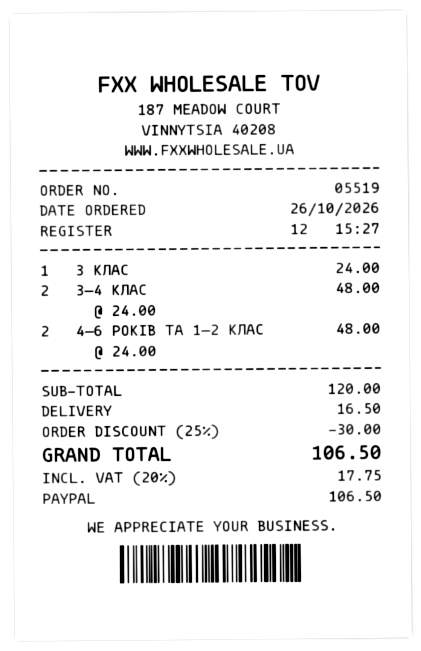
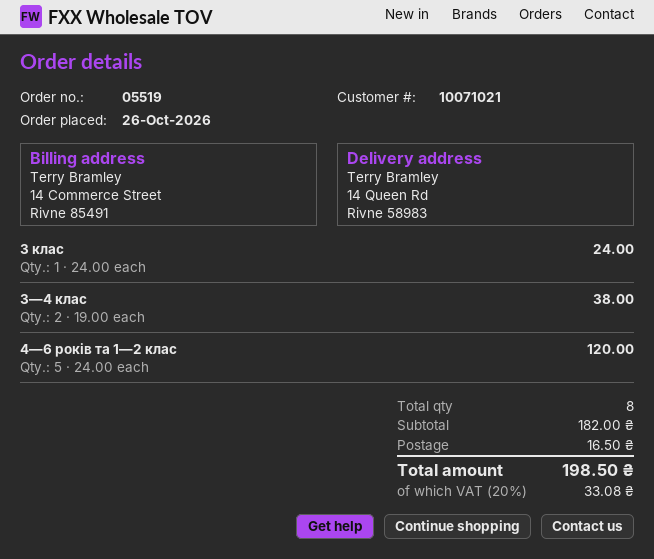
3—4 КЛАС: 2 x 24.00 = 48.00 -> 2 x 19.00 = 38.00
4—6 РОКІВ ТА 1—2 КЛАС: 2 x 24.00 = 48.00 -> 5 x 24.00 = 120.00
subtotal: 120.00 -> 182.00
discount: 25% = 30.00 -> none
tax: 20% = 17.75 -> 20% = 33.08
total: 106.50 -> 198.50

